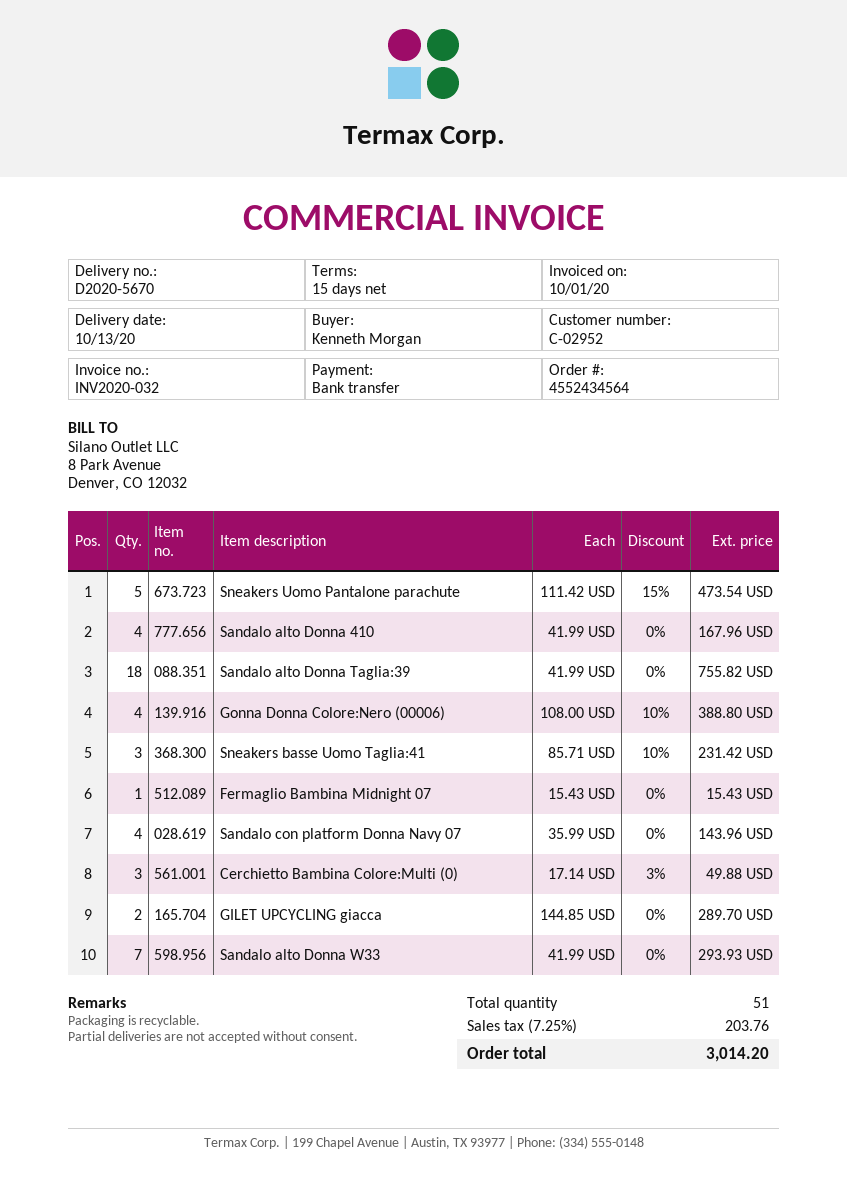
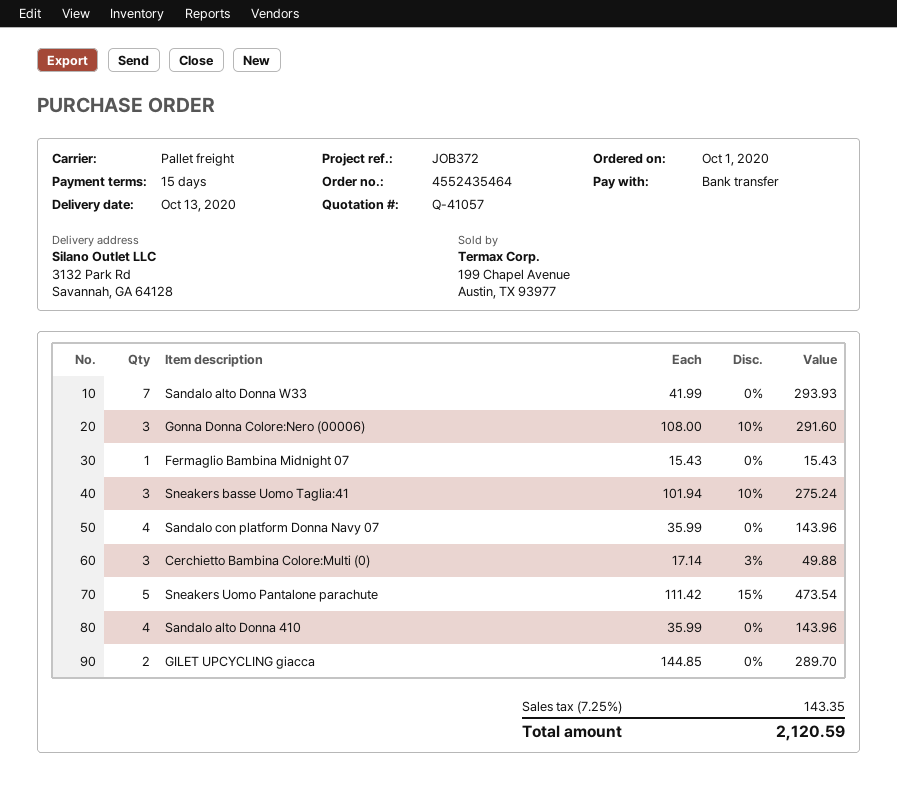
order number: 4552434564 -> 4552435464
Sandalo alto Donna 410: 4 x 41.99 = 167.96 -> 4 x 35.99 = 143.96
Sandalo alto Donna Taglia:39: 18 x 41.99 = 755.82 -> none
Gonna Donna Colore:Nero (00006): 4 x 108.00 - 10% = 388.80 -> 3 x 108.00 - 10% = 291.60
Sneakers basse Uomo Taglia:41: 3 x 85.71 - 10% = 231.42 -> 3 x 101.94 - 10% = 275.24
tax: 7.25% = 203.76 -> 7.25% = 143.35
total: 3014.20 -> 2120.59

